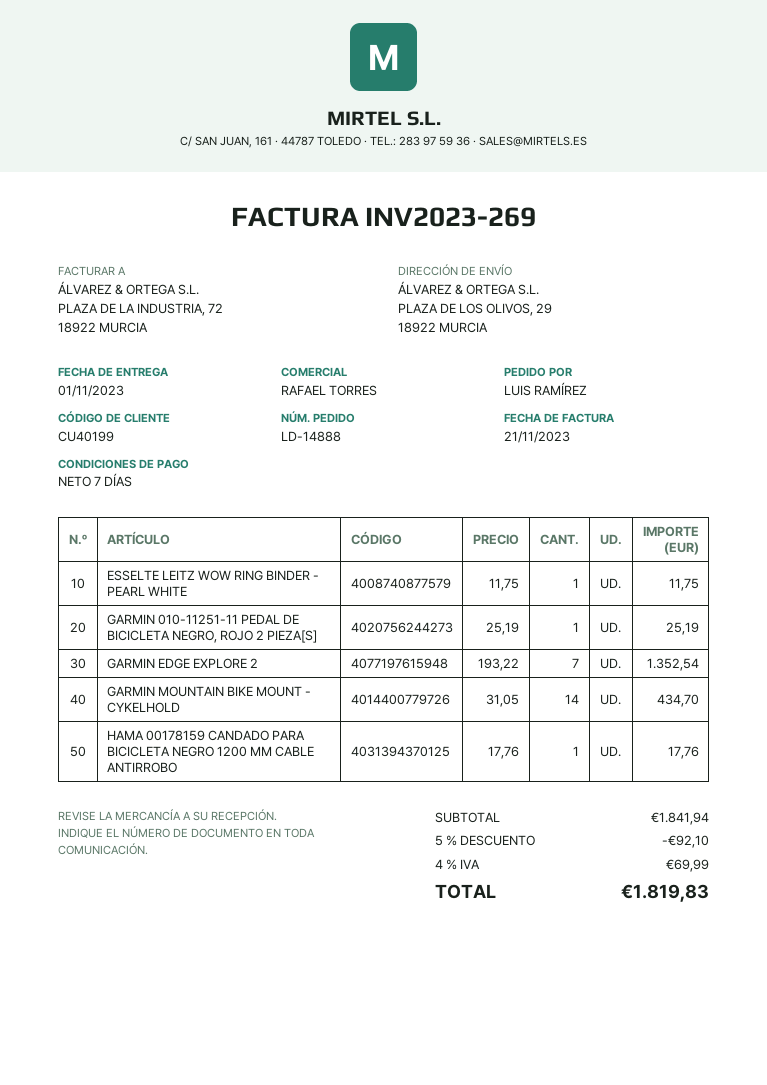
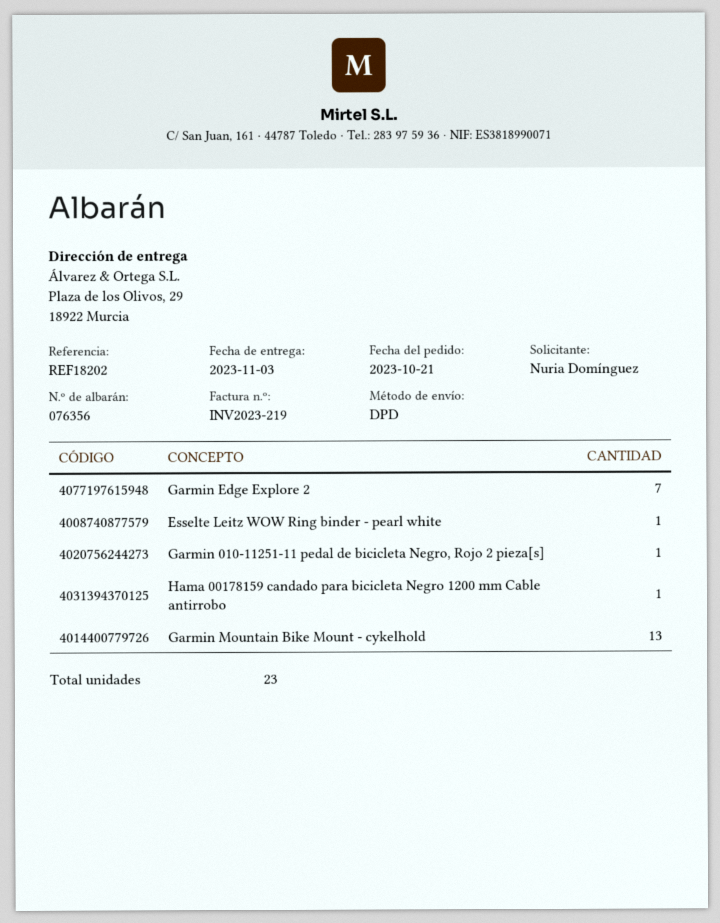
delivery date: 2023-11-01 -> 2023-11-03
invoice number: INV2023-269 -> INV2023-219
ordered by: LUIS RAMÍREZ -> Nuria Domínguez
GARMIN MOUNTAIN BIKE MOUNT - CYKELHOLD: 14 -> 13

